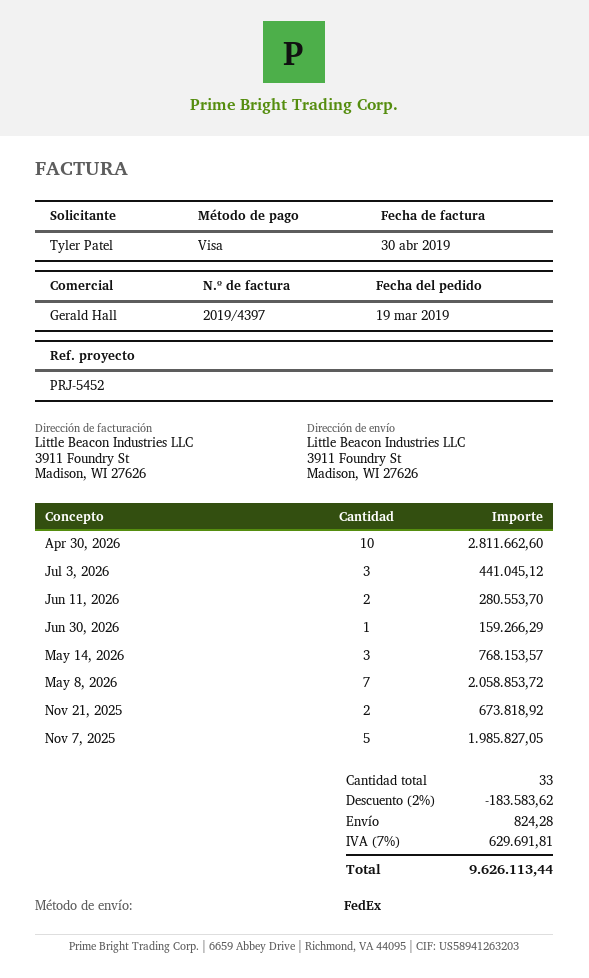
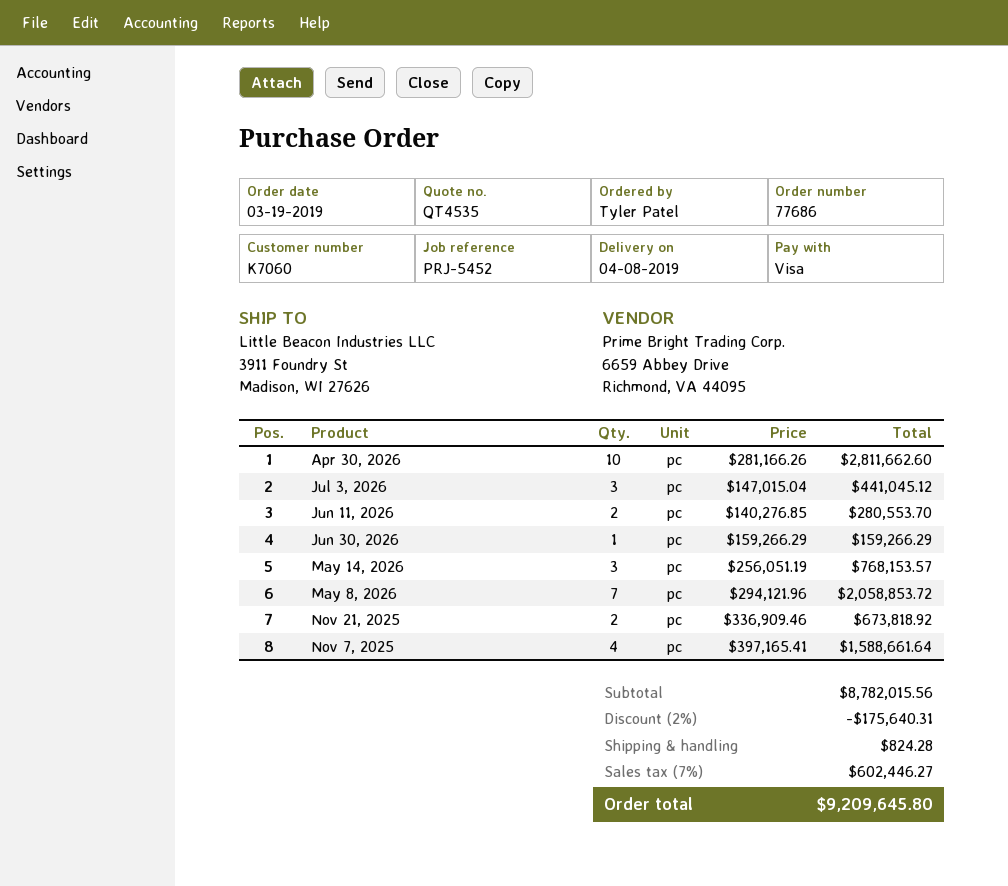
Nov 7, 2025: 5 for 1985827.05 -> 4 for 1588661.64
discount: 2% = 183583.62 -> 2% = 175640.31
tax: 7% = 629691.81 -> 7% = 602446.27
total: 9626113.44 -> 9209645.80

